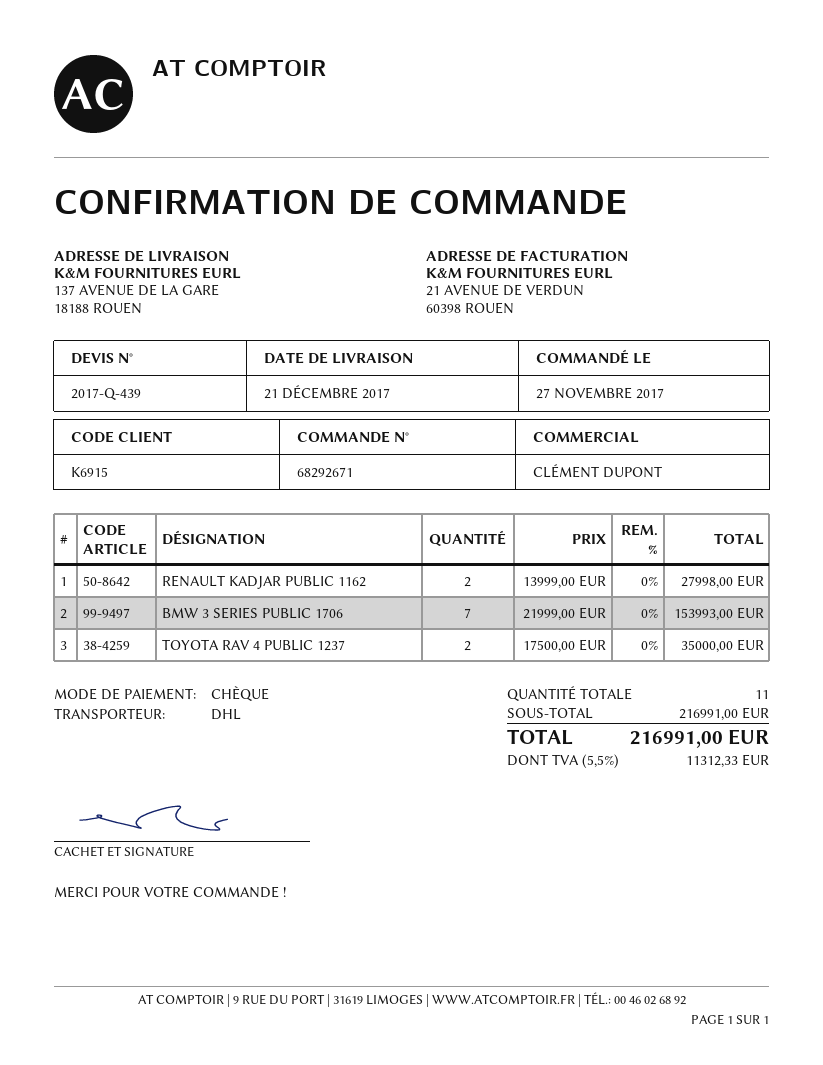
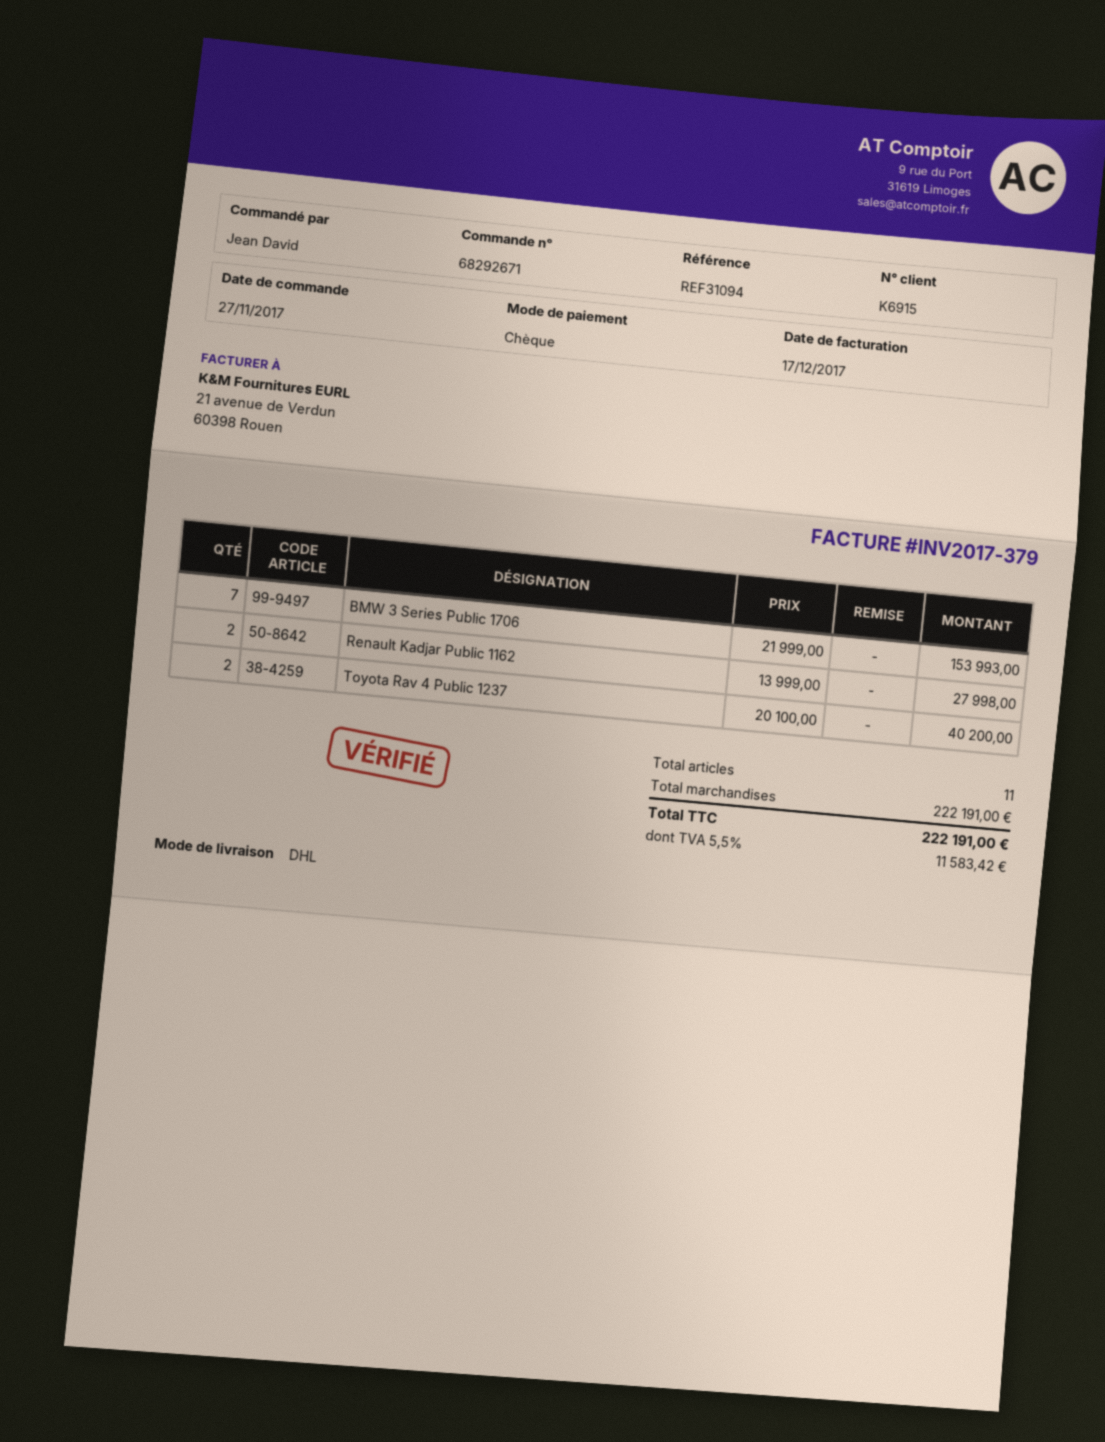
TOYOTA RAV 4 PUBLIC 1237: 2 x 17500.00 = 35000.00 -> 2 x 20100.00 = 40200.00
subtotal: 216991.00 -> 222191.00
tax: 5.5% = 11312.33 -> 5.5% = 11583.42
total: 216991.00 -> 222191.00

